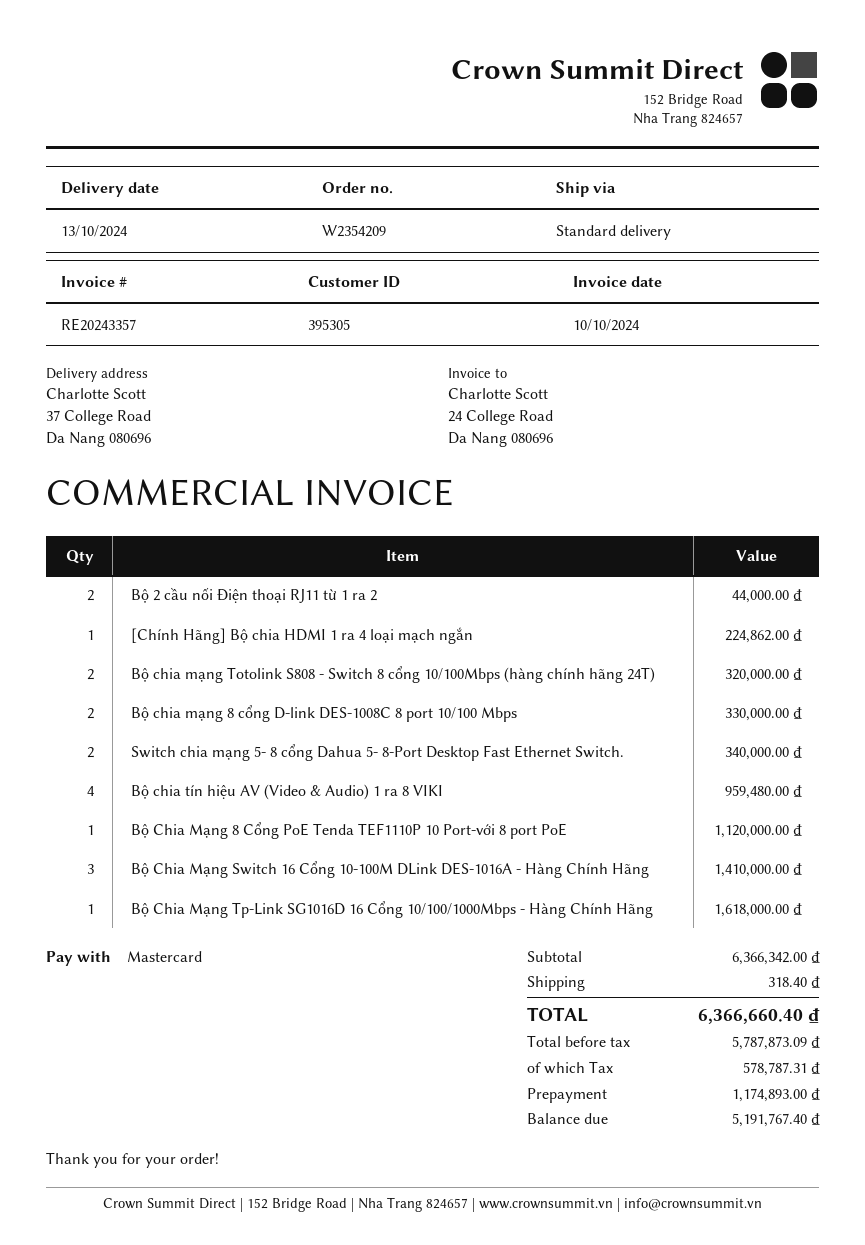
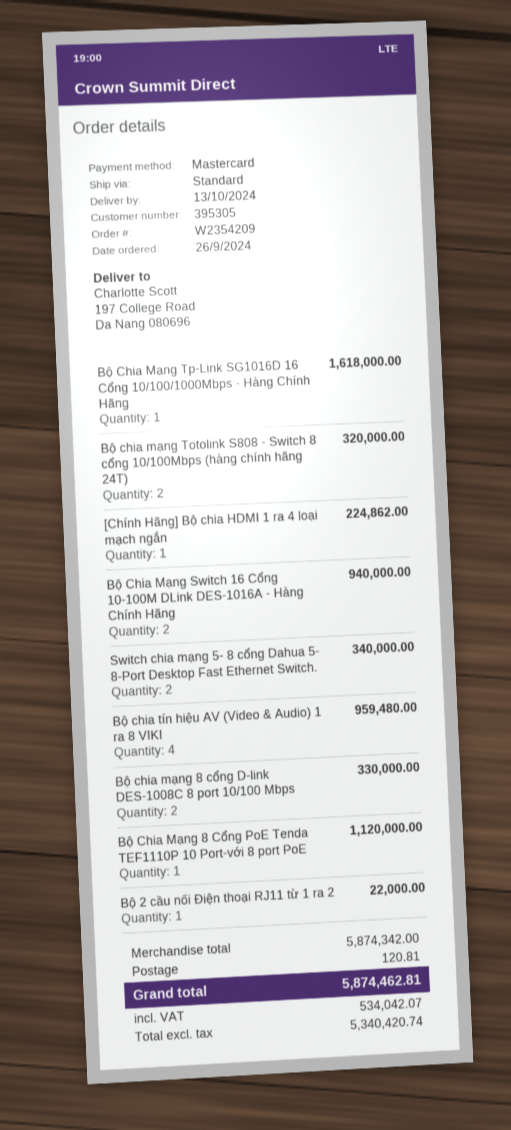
ship to: 37 College Road, Da Nang 080696 -> 197 College Road, Da Nang 080696
Bộ 2 cầu nối Điện thoại RJ11 từ 1 ra 2: 2 for 44000.00 -> 1 for 22000.00
Bộ Chia Mạng Switch 16 Cổng 10-100M DLink DES-1016A - Hàng Chính Hãng: 3 for 1410000.00 -> 2 for 940000.00
subtotal: 6366342.00 -> 5874342.00
shipping: 318.40 -> 120.81
net: 5787873.09 -> 5340420.74
tax: 578787.31 -> 534042.07
total: 6366660.40 -> 5874462.81

